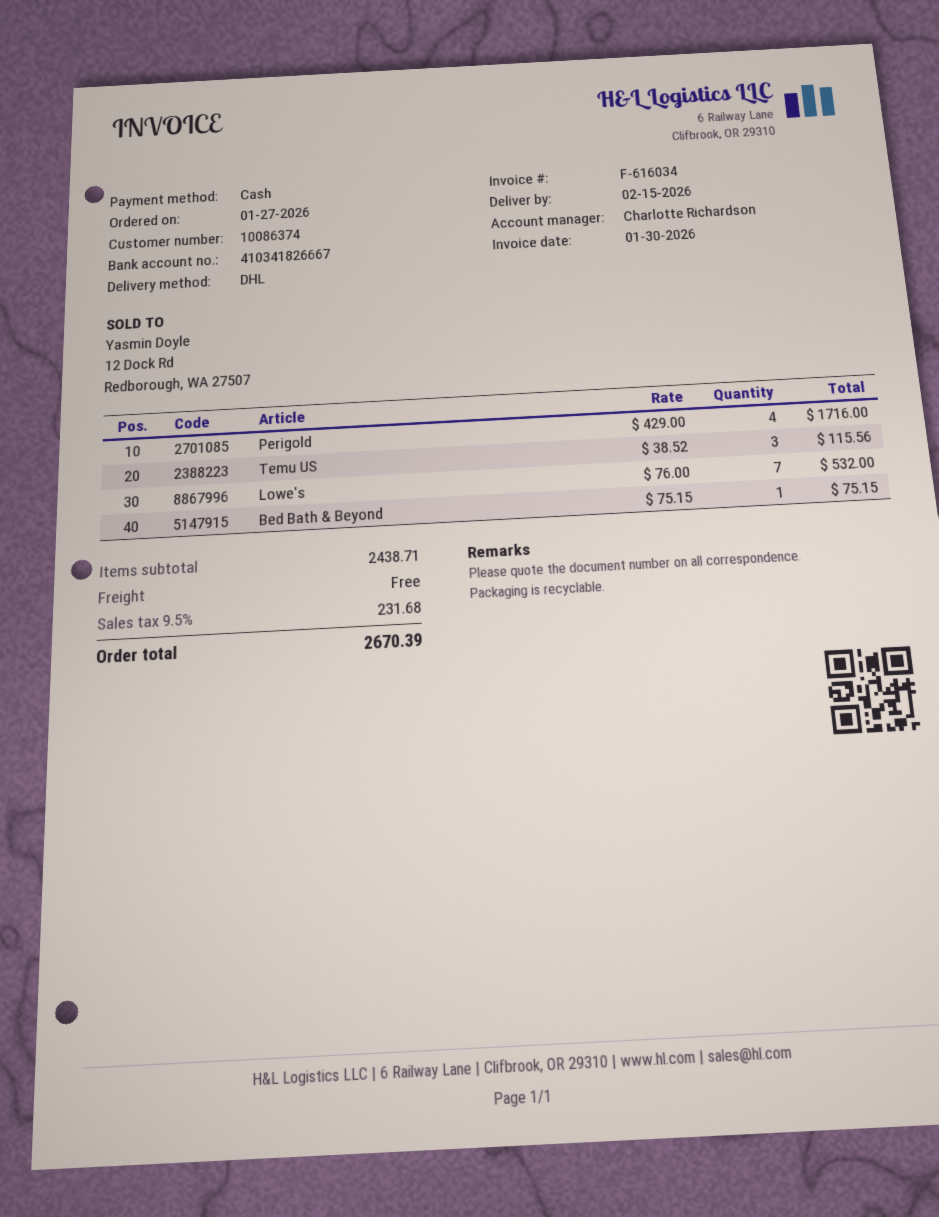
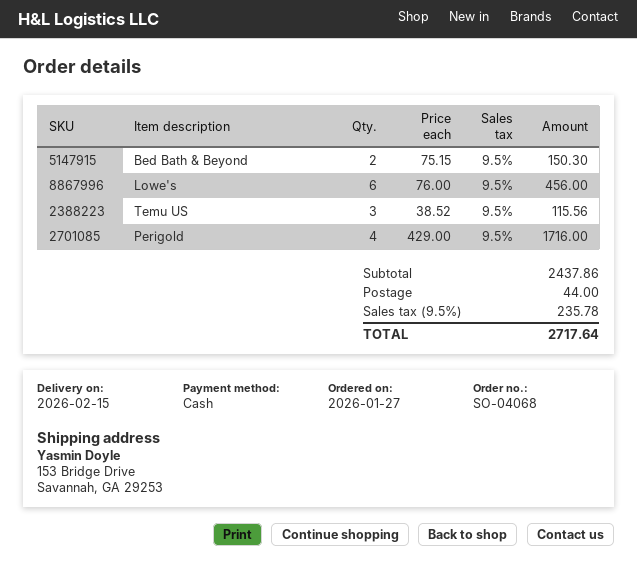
Lowe's: 7 x 76.00 = 532.00 -> 6 x 76.00 = 456.00
Bed Bath & Beyond: 1 x 75.15 = 75.15 -> 2 x 75.15 = 150.30
subtotal: 2438.71 -> 2437.86
shipping: 0.00 -> 44.00
tax: 9.5% = 231.68 -> 9.5% = 235.78
total: 2670.39 -> 2717.64

